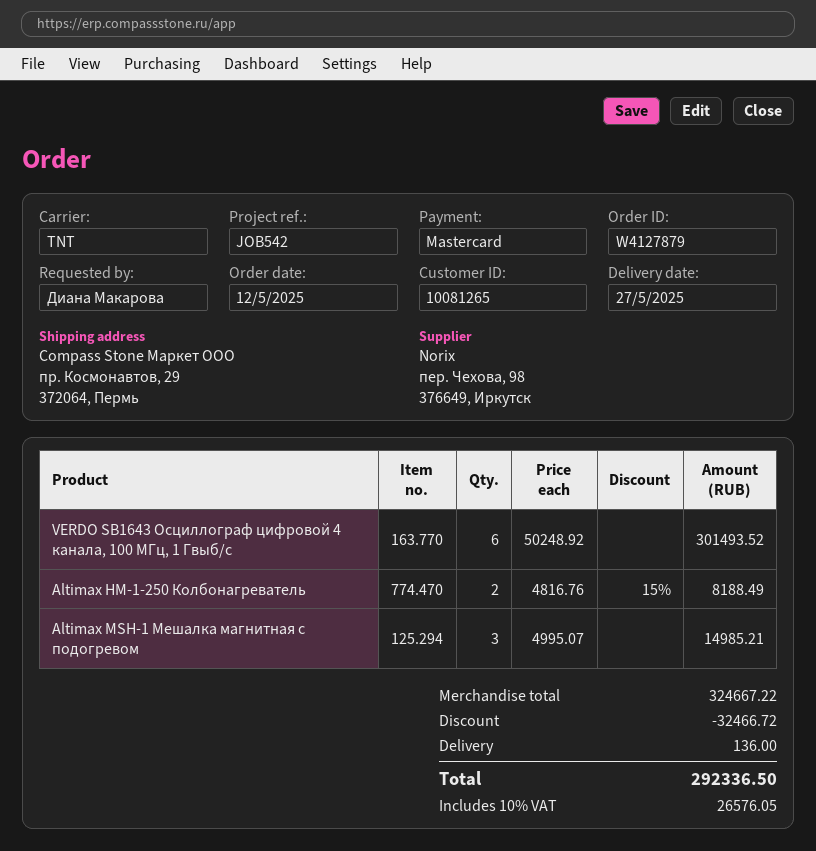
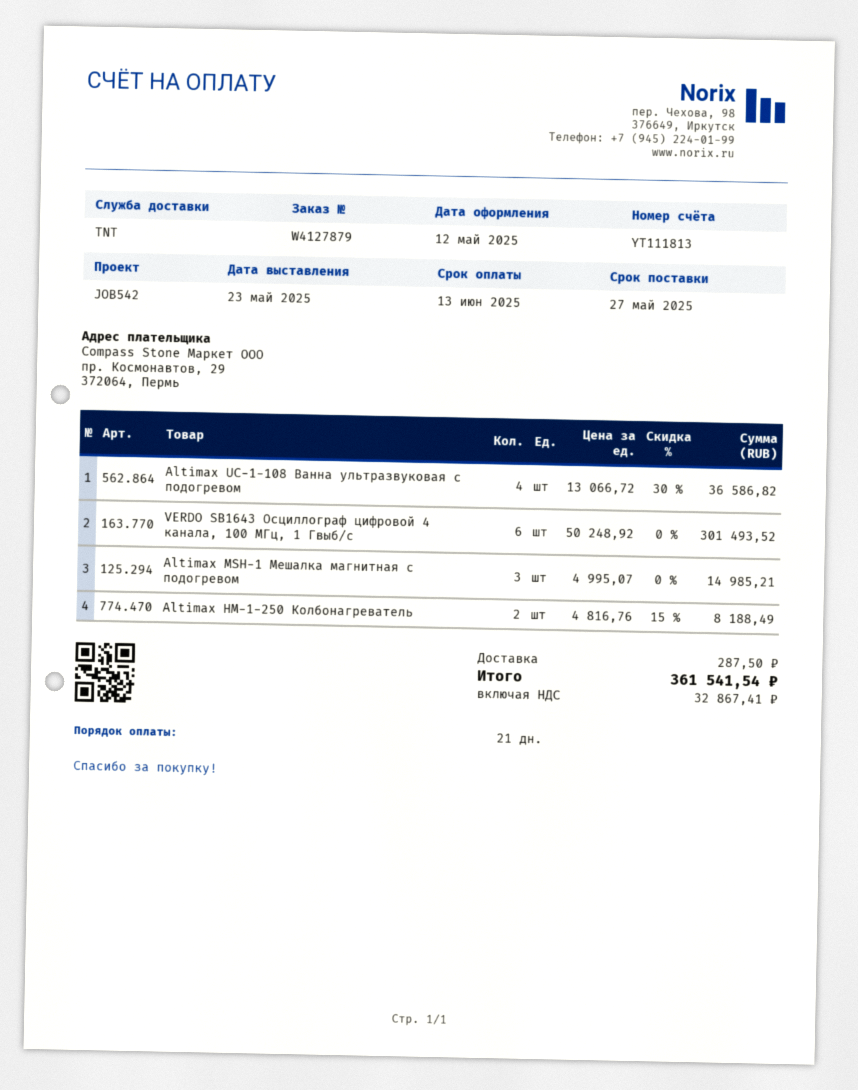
Altimax UC-1-108 Ванна ультразвуковая с подогревом: none -> 4 x 13066.72 - 30% = 36586.82
discount: 32466.72 -> none
shipping: 136.00 -> 287.50
tax: 26576.05 -> 32867.41
total: 292336.50 -> 361541.54

